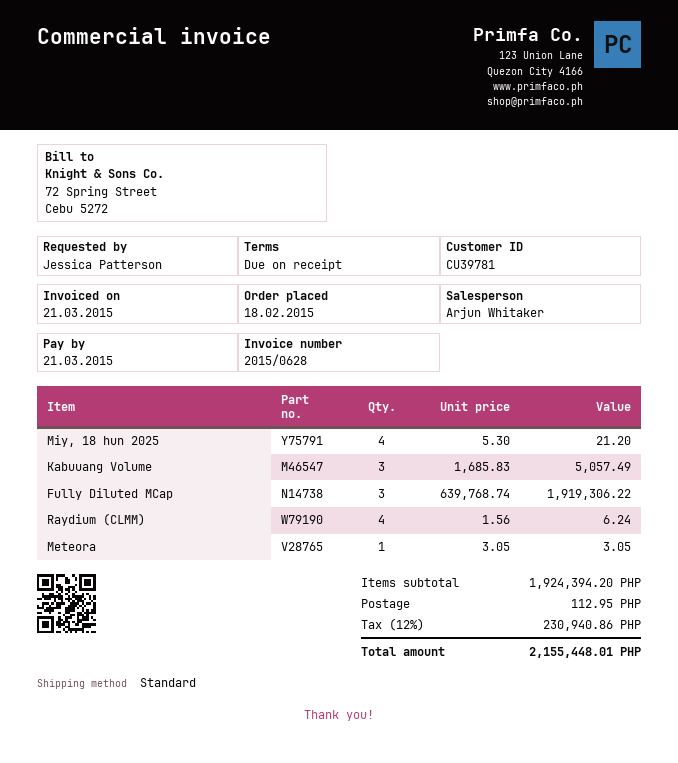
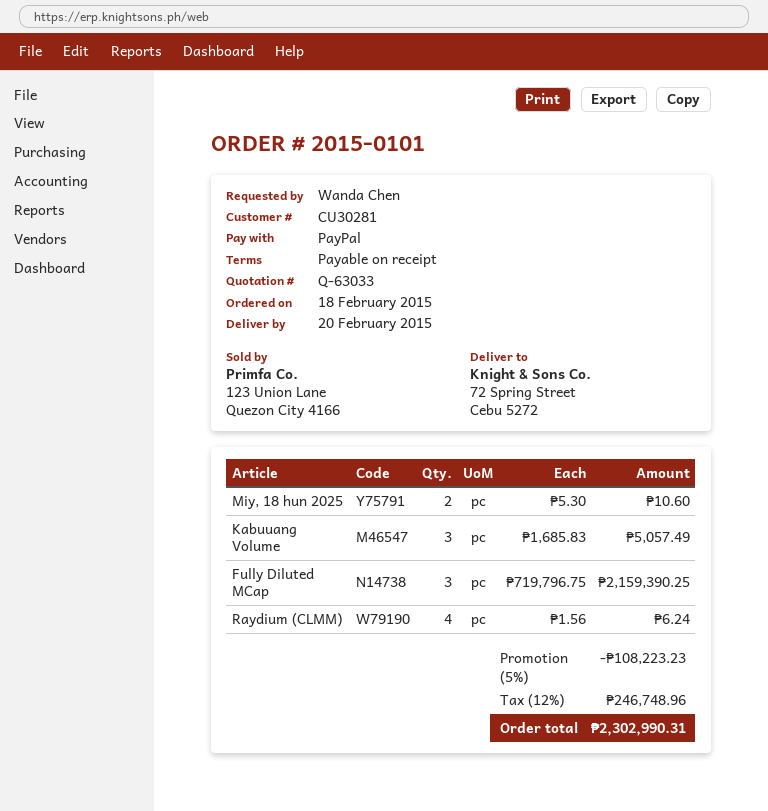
customer number: CU39781 -> CU30281
ordered by: Jessica Patterson -> Wanda Chen
Miy, 18 hun 2025: 4 x 5.30 = 21.20 -> 2 x 5.30 = 10.60
Fully Diluted MCap: 3 x 639768.74 = 1919306.22 -> 3 x 719796.75 = 2159390.25
Meteora: 1 x 3.05 = 3.05 -> none
discount: none -> 5% = 108223.23
shipping: 112.95 -> none
tax: 12% = 230940.86 -> 12% = 246748.96
total: 2155448.01 -> 2302990.31

